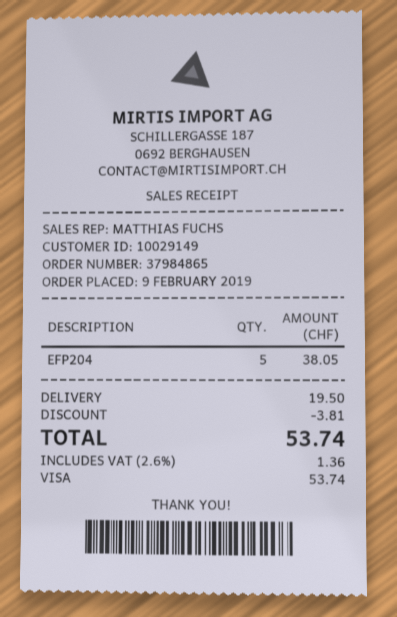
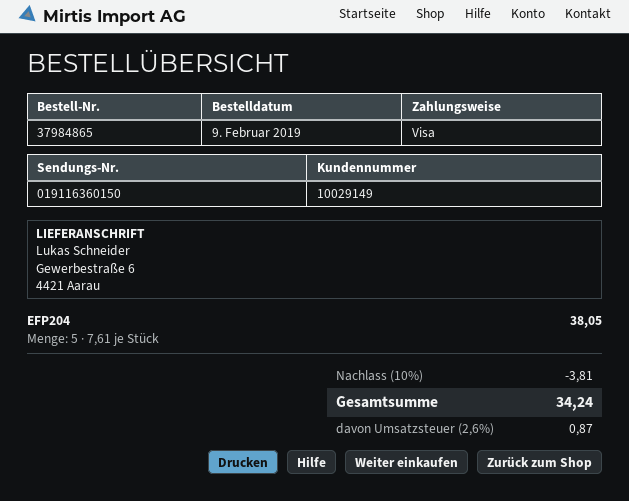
shipping: 19.50 -> none
tax: 2.6% = 1.36 -> 2.6% = 0.87
total: 53.74 -> 34.24

